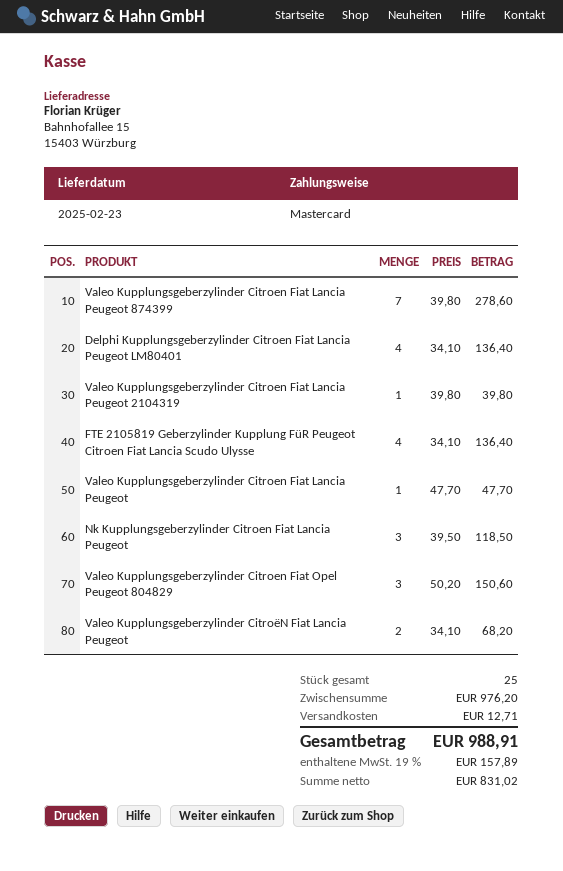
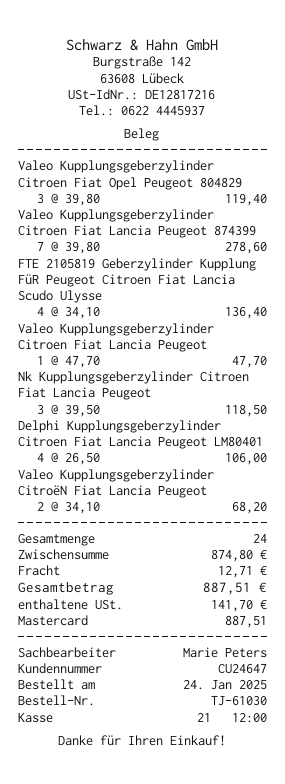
Delphi Kupplungsgeberzylinder Citroen Fiat Lancia Peugeot LM80401: 4 x 34.10 = 136.40 -> 4 x 26.50 = 106.00
Valeo Kupplungsgeberzylinder Citroen Fiat Lancia Peugeot 2104319: 1 x 39.80 = 39.80 -> none
Valeo Kupplungsgeberzylinder Citroen Fiat Opel Peugeot 804829: 3 x 50.20 = 150.60 -> 3 x 39.80 = 119.40
total quantity: 25 -> 24
subtotal: 976.20 -> 874.80
tax: 157.89 -> 141.70
total: 988.91 -> 887.51

